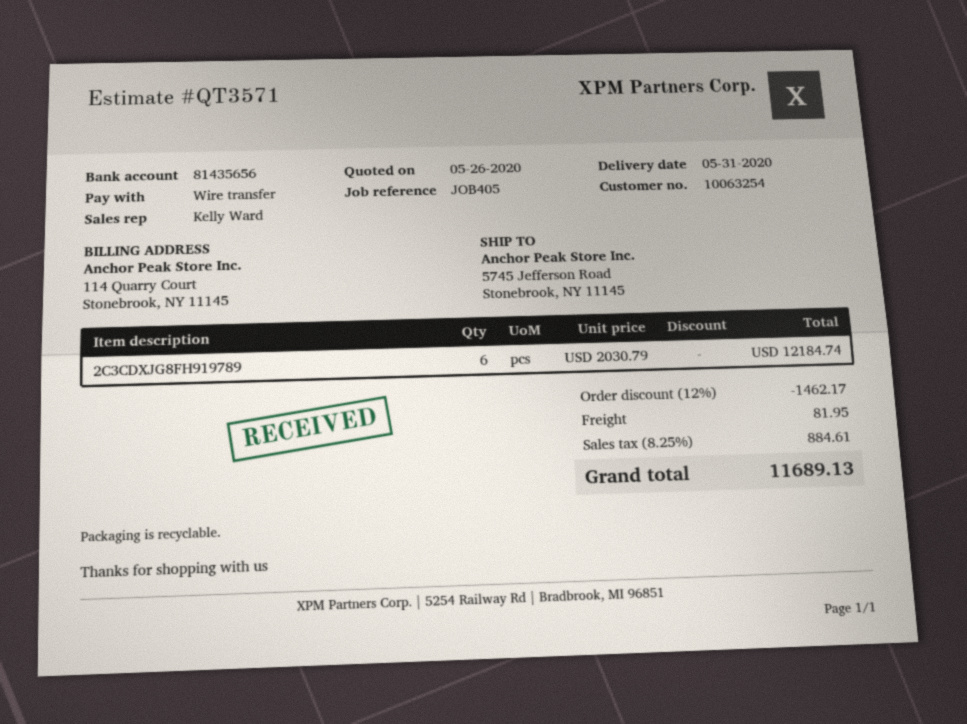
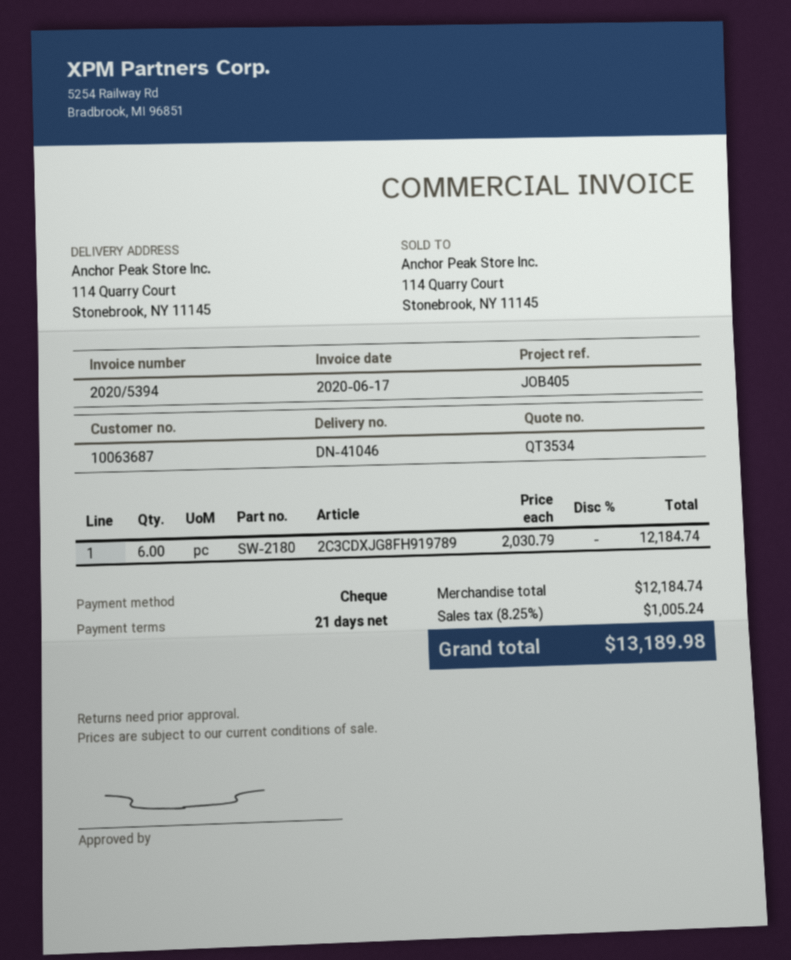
quote number: QT3571 -> QT3534
customer number: 10063254 -> 10063687
payment method: bank transfer -> cheque
ship to: 5745 Jefferson Road, Stonebrook, NY 11145 -> 114 Quarry Court, Stonebrook, NY 11145
discount: 12% = 1462.17 -> none
shipping: 81.95 -> none
tax: 8.25% = 884.61 -> 8.25% = 1005.24
total: 11689.13 -> 13189.98

